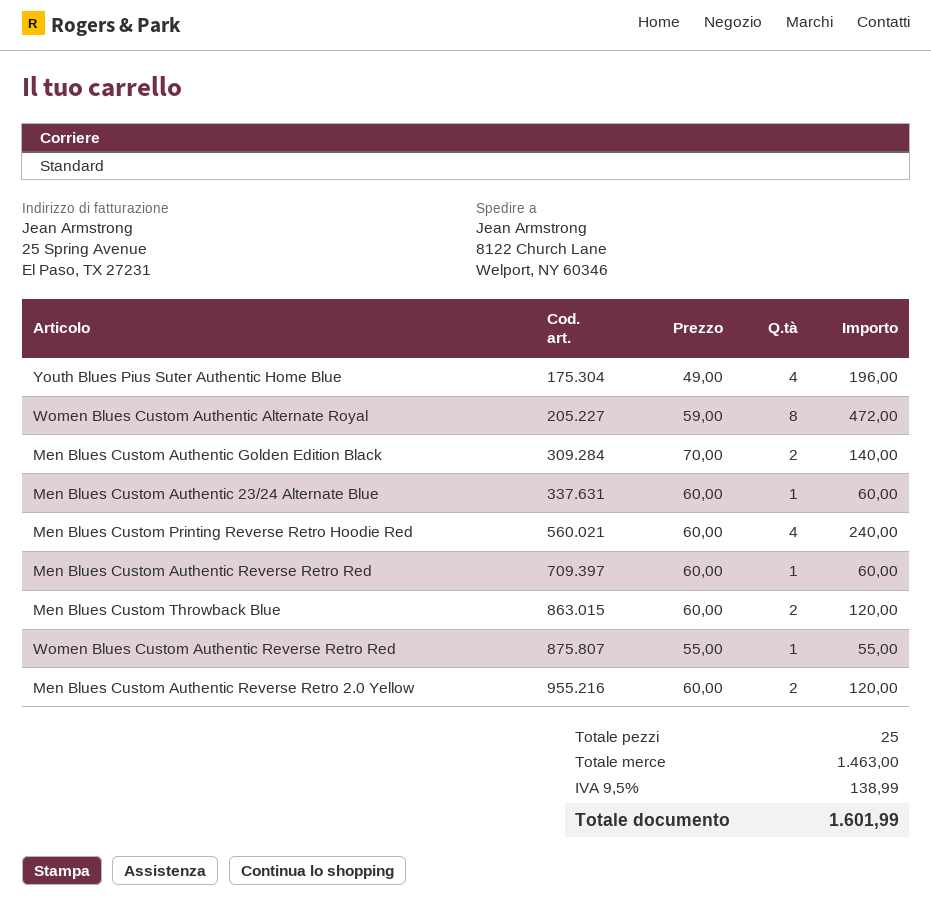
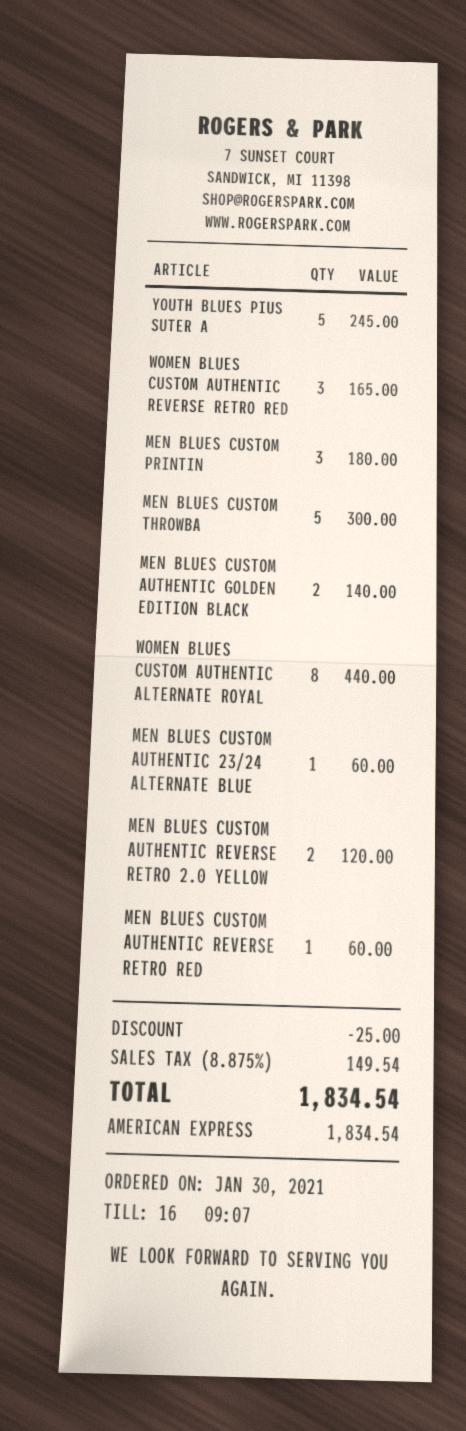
Youth Blues Pius Suter Authentic Home Blue: 4 for 196.00 -> 5 for 245.00
Women Blues Custom Authentic Alternate Royal: 8 for 472.00 -> 8 for 440.00
Men Blues Custom Printing Reverse Retro Hoodie Red: 4 for 240.00 -> 3 for 180.00
Men Blues Custom Throwback Blue: 2 for 120.00 -> 5 for 300.00
Women Blues Custom Authentic Reverse Retro Red: 1 for 55.00 -> 3 for 165.00
discount: none -> 25.00
tax: 9.5% = 138.99 -> 8.875% = 149.54
total: 1601.99 -> 1834.54

